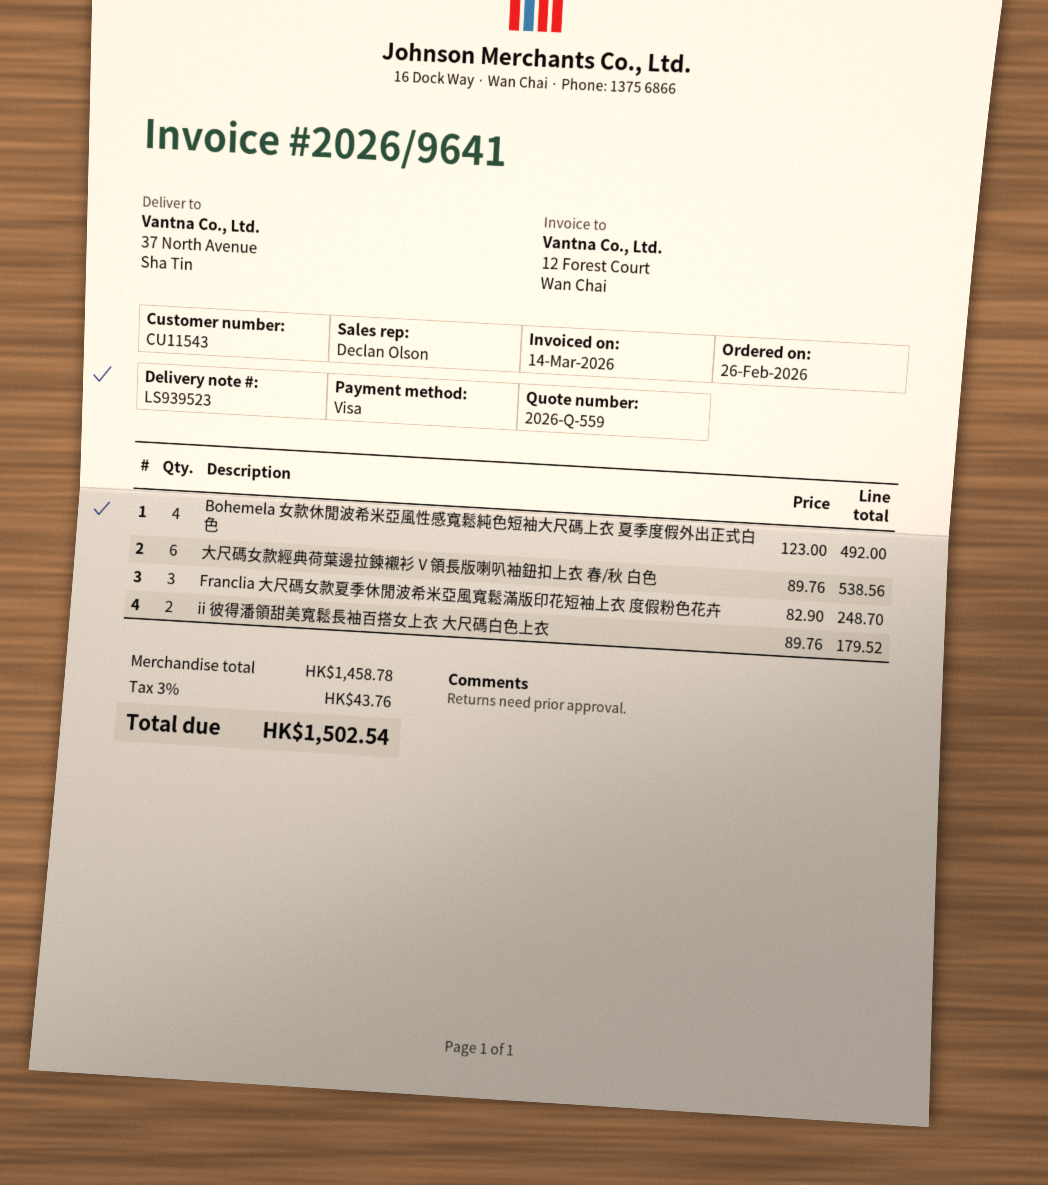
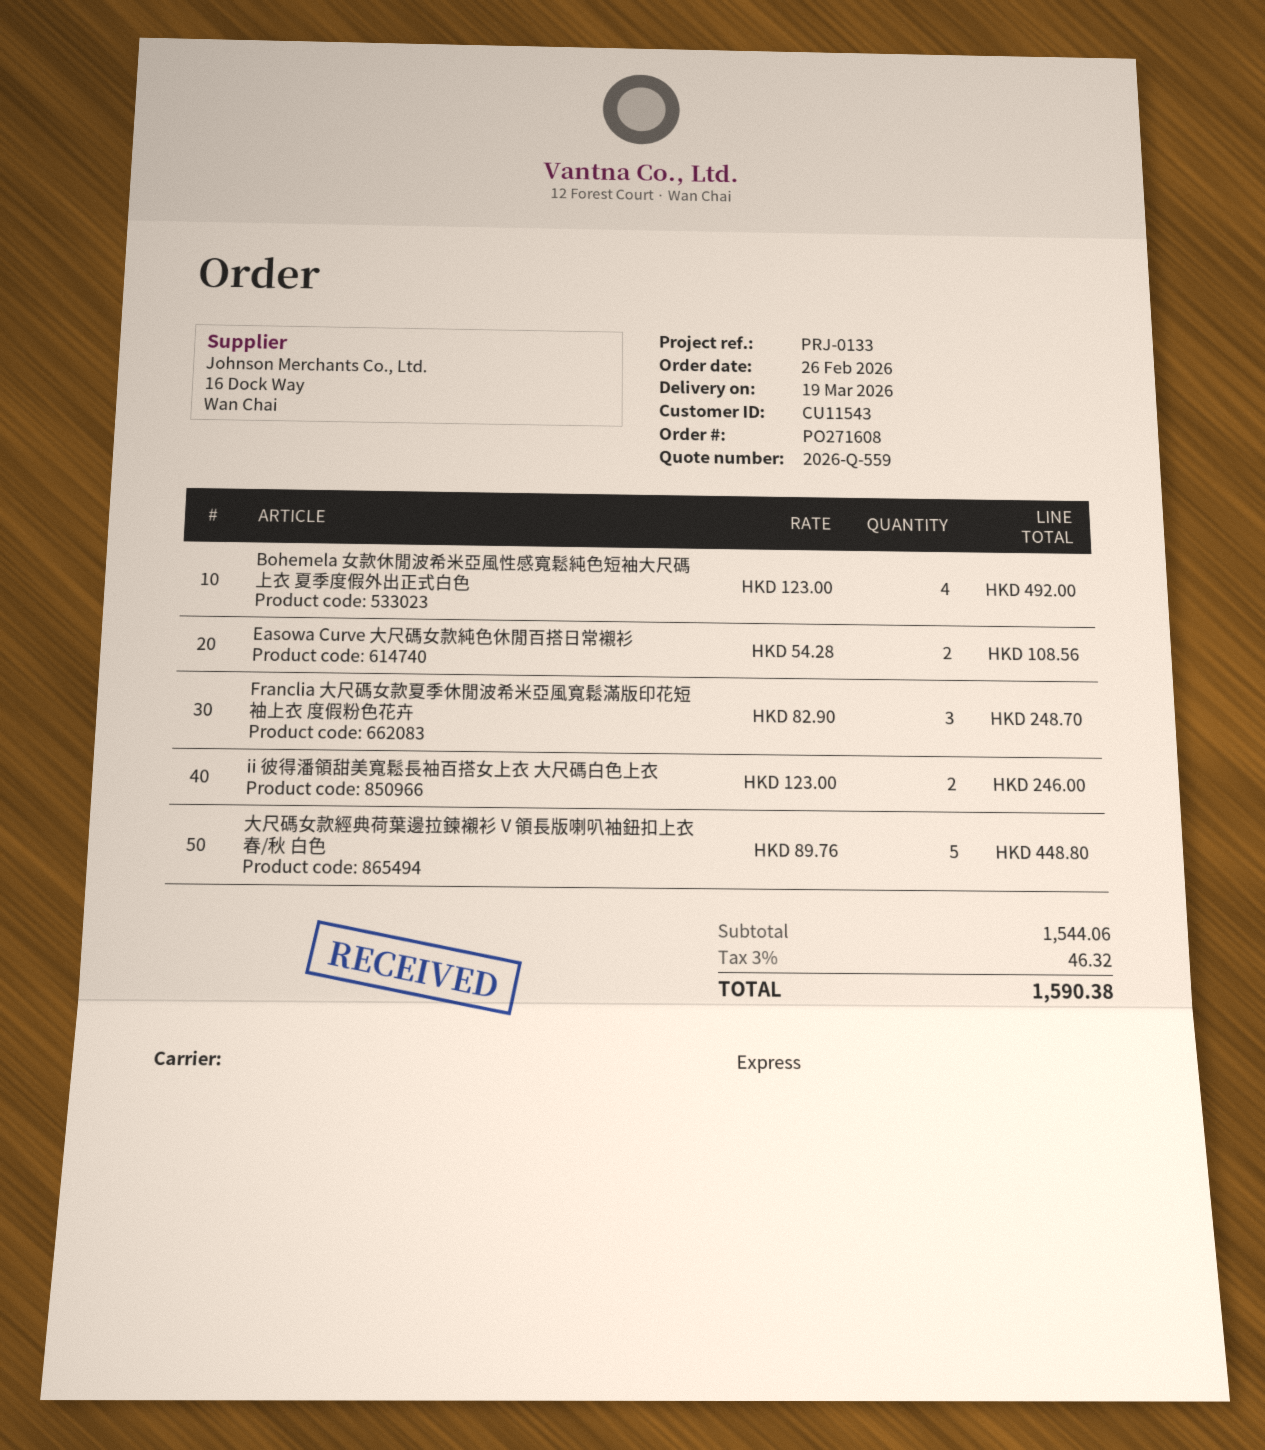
大尺碼女款經典荷葉邊拉鍊襯衫 V 領長版喇叭袖鈕扣上衣 春/秋 白色: 6 x 89.76 = 538.56 -> 5 x 89.76 = 448.80
ii 彼得潘領甜美寬鬆長袖百搭女上衣 大尺碼白色上衣: 2 x 89.76 = 179.52 -> 2 x 123.00 = 246.00
Easowa Curve 大尺碼女款純色休閒百搭日常襯衫: none -> 2 x 54.28 = 108.56
subtotal: 1458.78 -> 1544.06
tax: 3% = 43.76 -> 3% = 46.32
total: 1502.54 -> 1590.38

